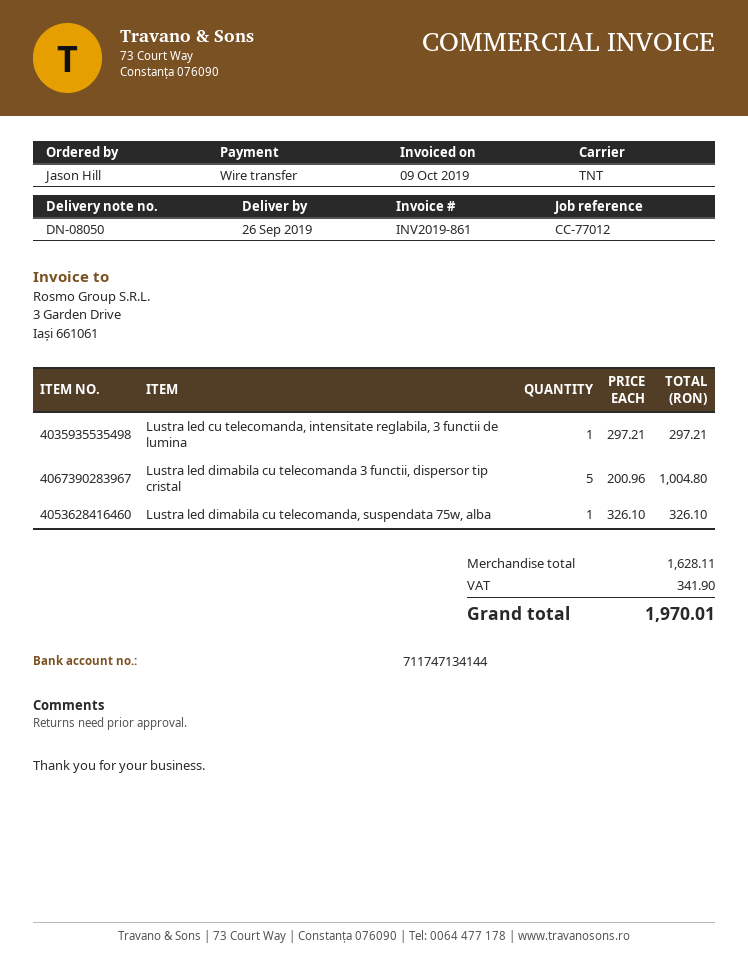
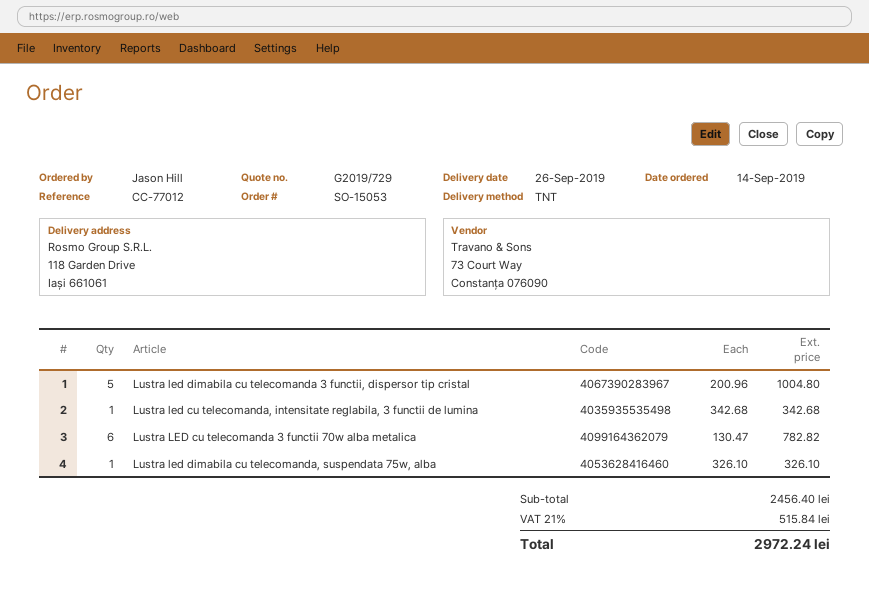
Lustra led cu telecomanda, intensitate reglabila, 3 functii de lumina: 1 x 297.21 = 297.21 -> 1 x 342.68 = 342.68
Lustra LED cu telecomanda 3 functii 70w alba metalica: none -> 6 x 130.47 = 782.82
subtotal: 1628.11 -> 2456.40
tax: 341.90 -> 515.84
total: 1970.01 -> 2972.24

